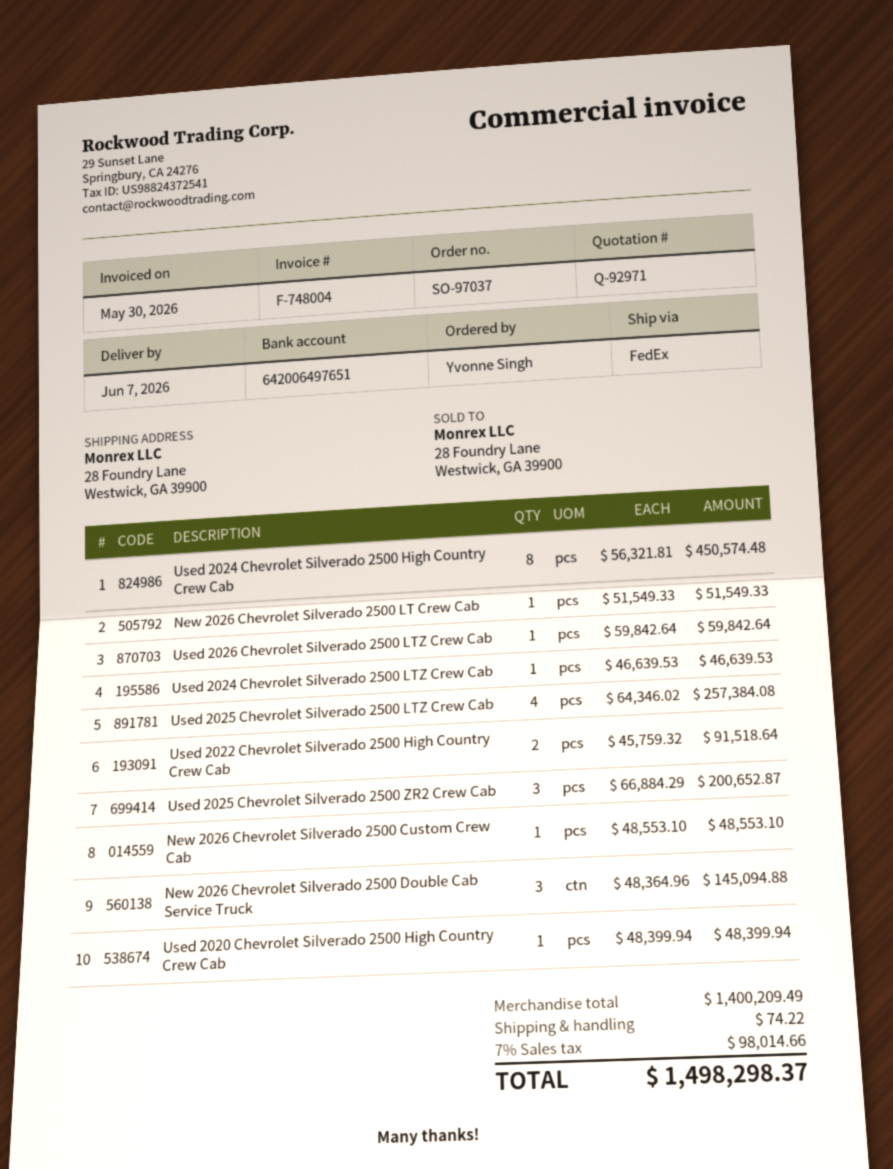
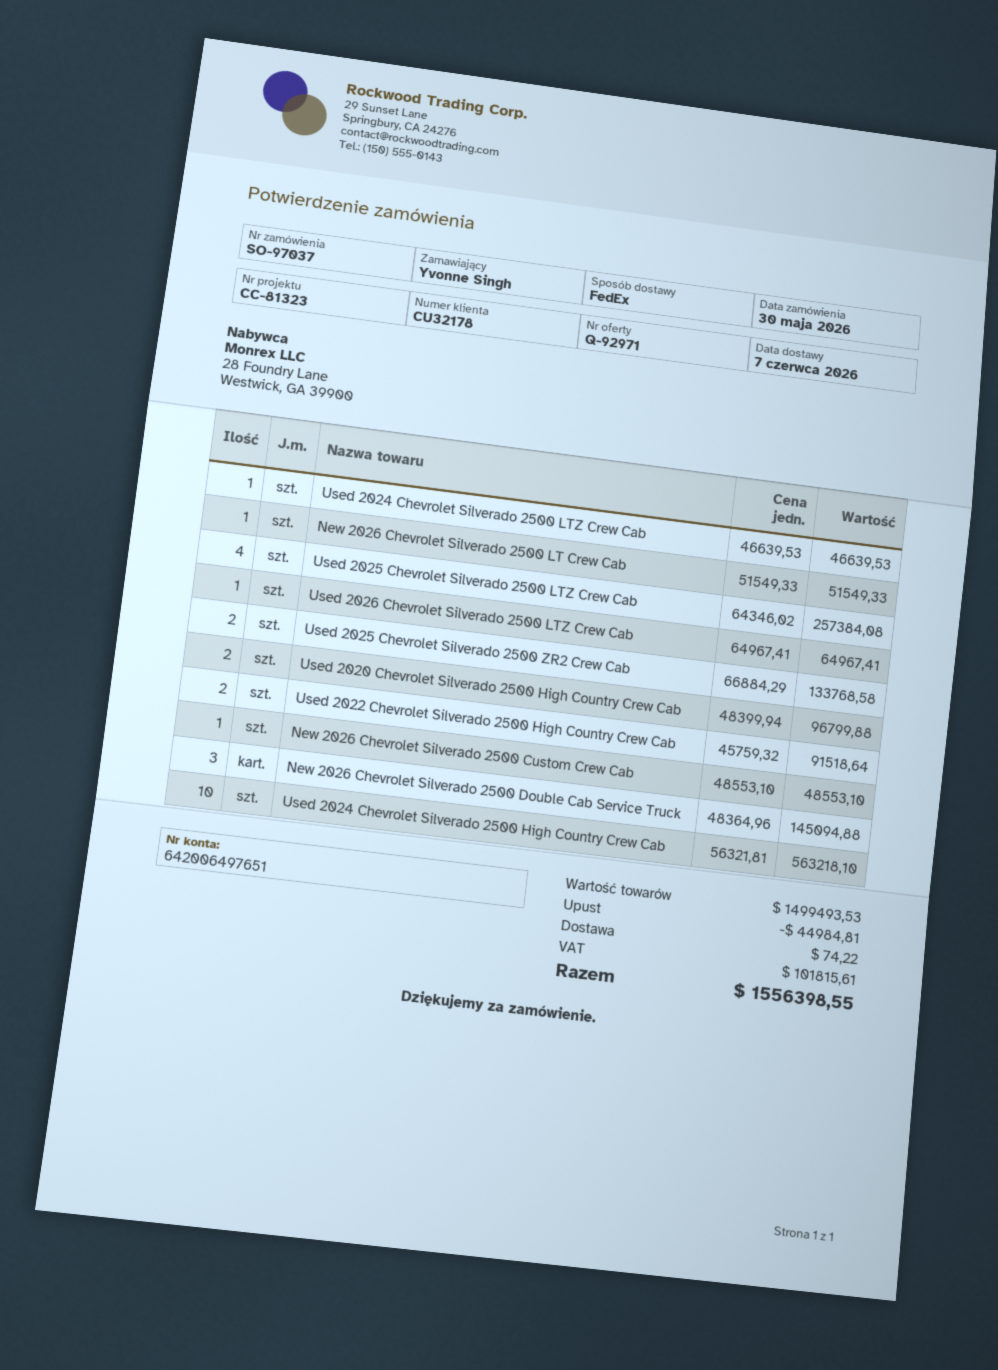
Used 2024 Chevrolet Silverado 2500 High Country Crew Cab: 8 x 56321.81 = 450574.48 -> 10 x 56321.81 = 563218.10
Used 2026 Chevrolet Silverado 2500 LTZ Crew Cab: 1 x 59842.64 = 59842.64 -> 1 x 64967.41 = 64967.41
Used 2025 Chevrolet Silverado 2500 ZR2 Crew Cab: 3 x 66884.29 = 200652.87 -> 2 x 66884.29 = 133768.58
Used 2020 Chevrolet Silverado 2500 High Country Crew Cab: 1 x 48399.94 = 48399.94 -> 2 x 48399.94 = 96799.88
subtotal: 1400209.49 -> 1499493.53
discount: none -> 44984.81
tax: 98014.66 -> 101815.61
total: 1498298.37 -> 1556398.55

